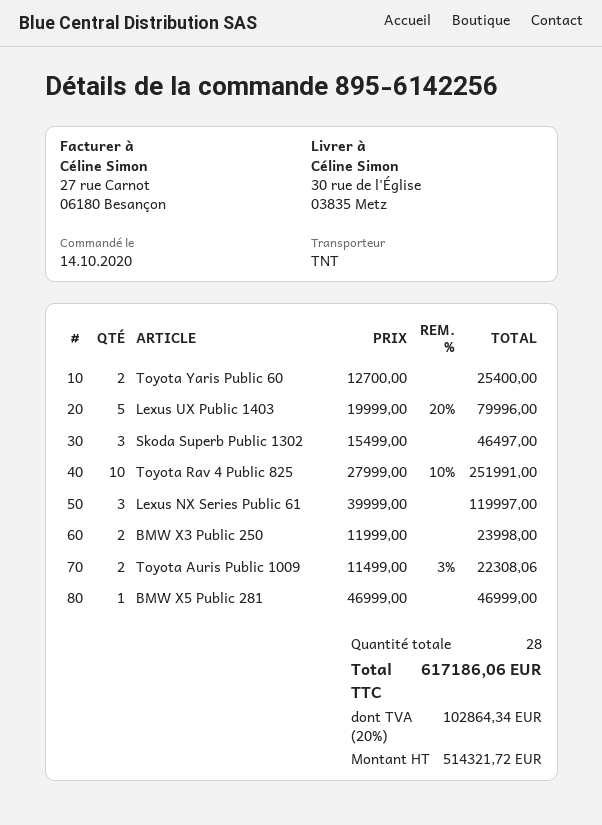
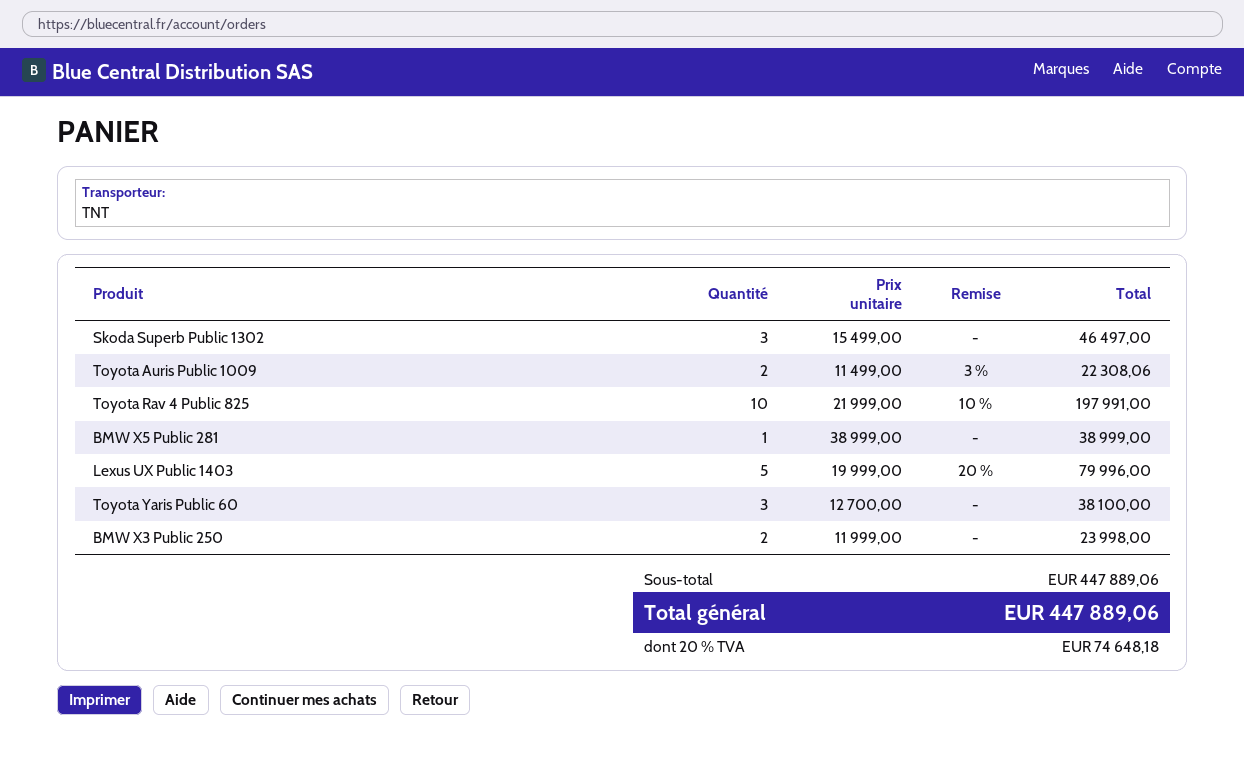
Toyota Yaris Public 60: 2 x 12700.00 = 25400.00 -> 3 x 12700.00 = 38100.00
Toyota Rav 4 Public 825: 10 x 27999.00 - 10% = 251991.00 -> 10 x 21999.00 - 10% = 197991.00
Lexus NX Series Public 61: 3 x 39999.00 = 119997.00 -> none
BMW X5 Public 281: 1 x 46999.00 = 46999.00 -> 1 x 38999.00 = 38999.00
tax: 20% = 102864.34 -> 20% = 74648.18
total: 617186.06 -> 447889.06

